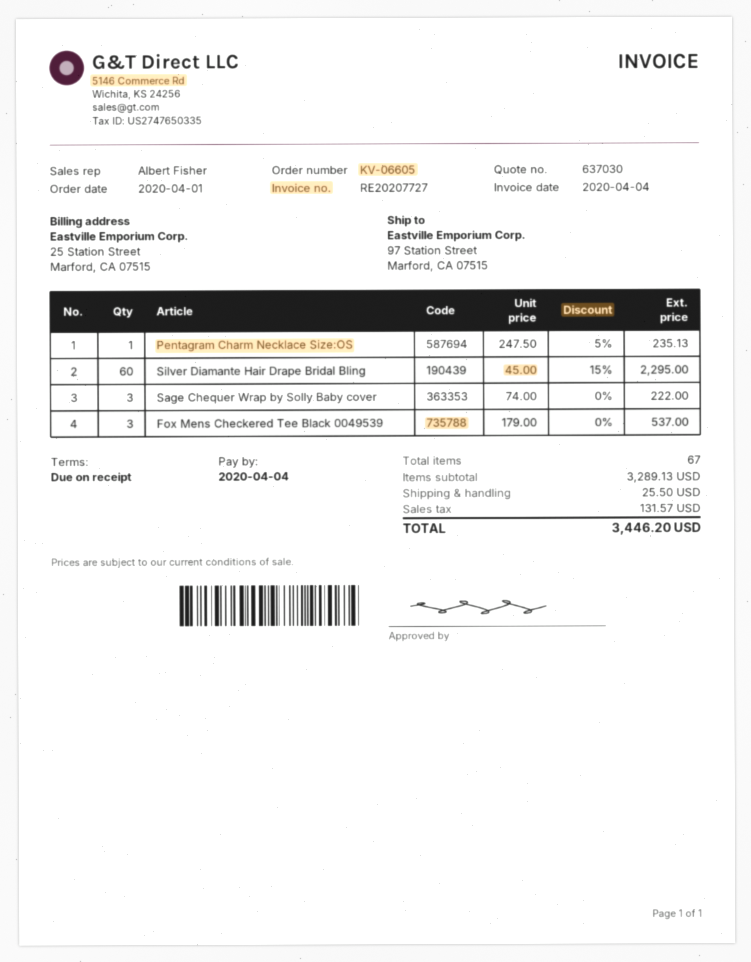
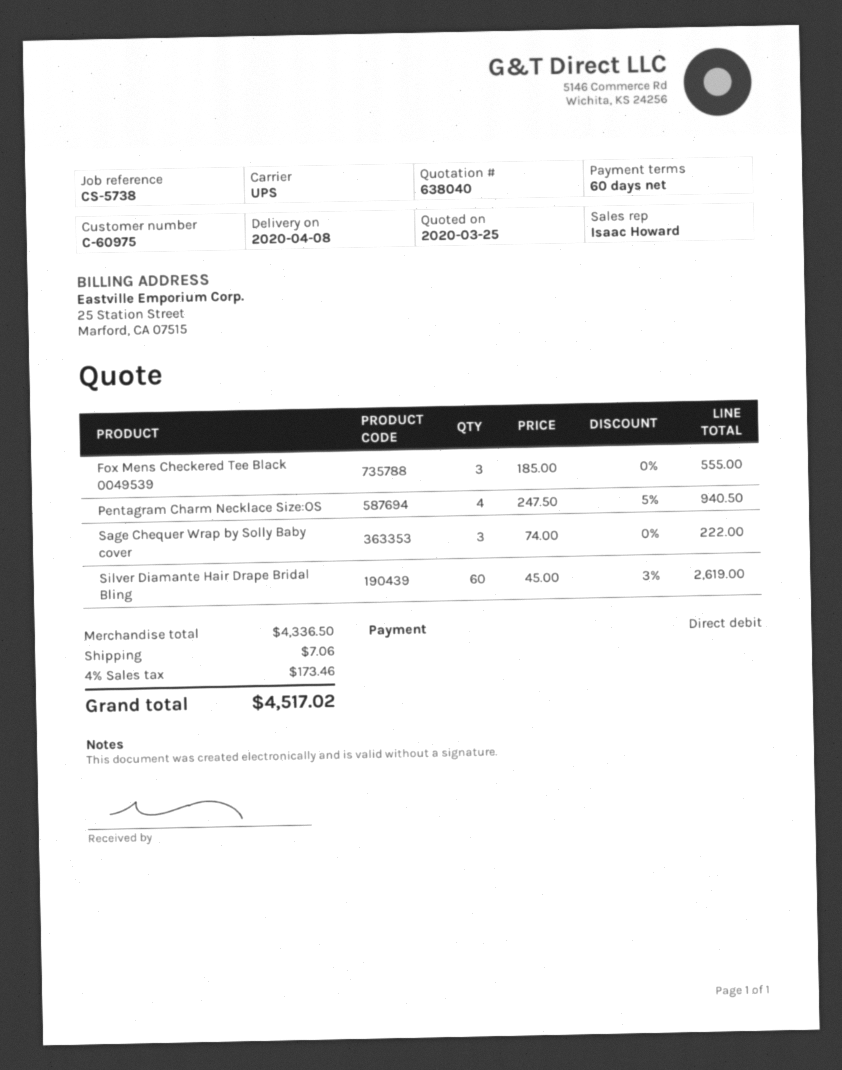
quote number: 637030 -> 638040
payment terms: on receipt -> 60 days
sales rep: Albert Fisher -> Isaac Howard
Pentagram Charm Necklace Size:OS: 1 x 247.50 - 5% = 235.13 -> 4 x 247.50 - 5% = 940.50
Silver Diamante Hair Drape Bridal Bling: 60 x 45.00 - 15% = 2295.00 -> 60 x 45.00 - 3% = 2619.00
Fox Mens Checkered Tee Black 0049539: 3 x 179.00 = 537.00 -> 3 x 185.00 = 555.00
subtotal: 3289.13 -> 4336.50
shipping: 25.50 -> 7.06
tax: 131.57 -> 173.46
total: 3446.20 -> 4517.02

